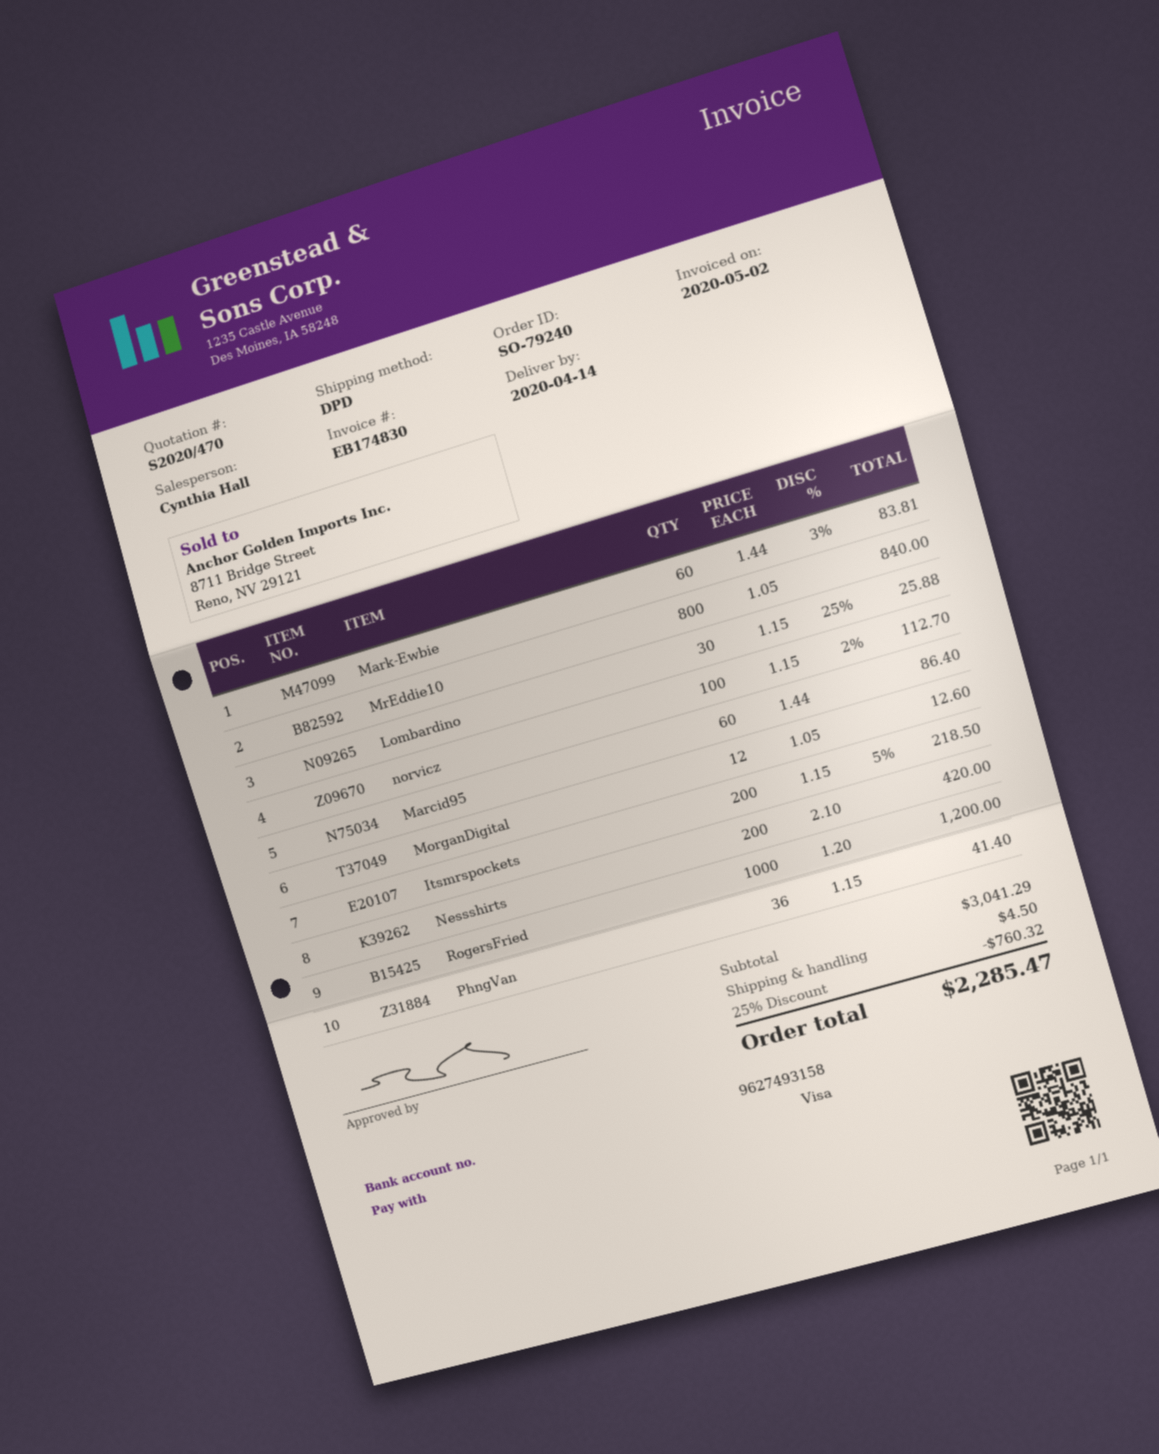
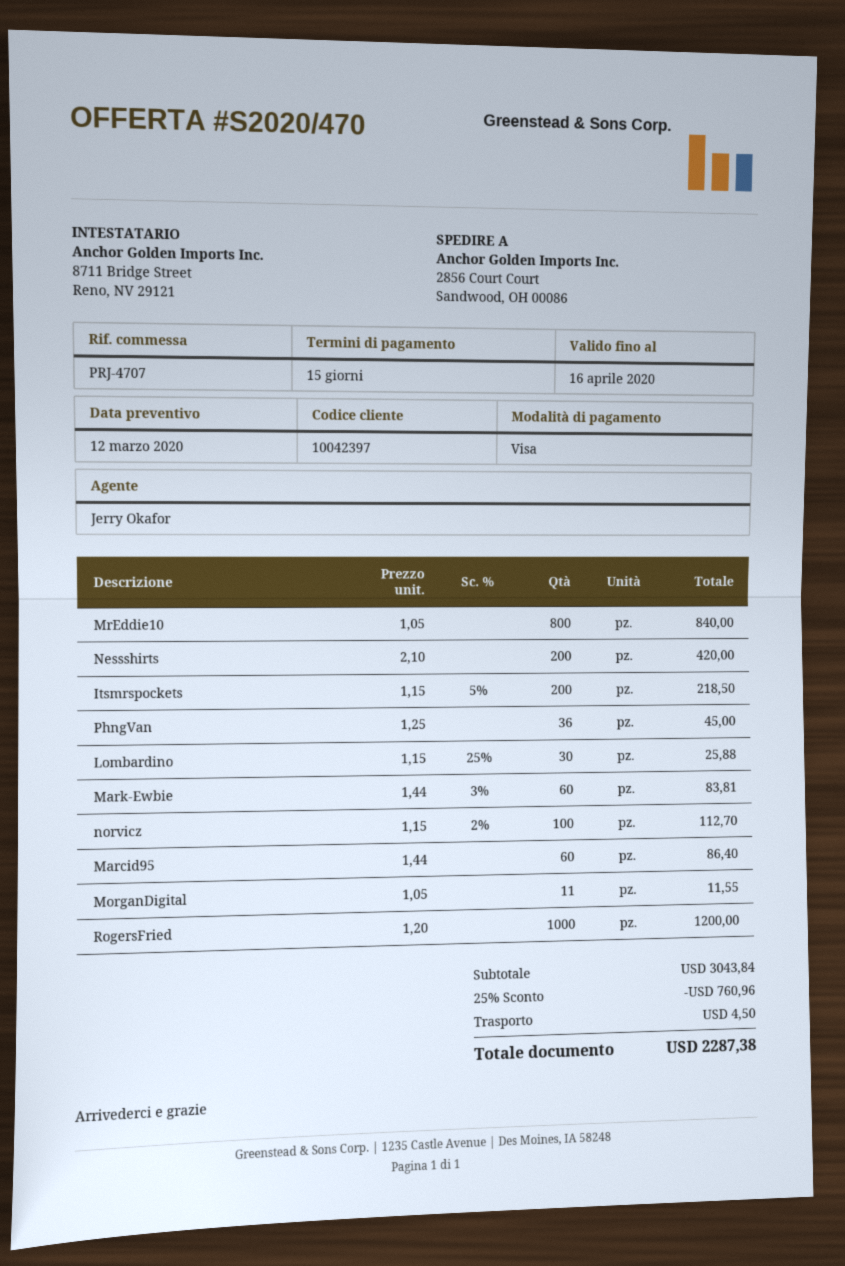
sales rep: Cynthia Hall -> Jerry Okafor
MorganDigital: 12 x 1.05 = 12.60 -> 11 x 1.05 = 11.55
PhngVan: 36 x 1.15 = 41.40 -> 36 x 1.25 = 45.00
subtotal: 3041.29 -> 3043.84
discount: 25% = 760.32 -> 25% = 760.96
total: 2285.47 -> 2287.38

